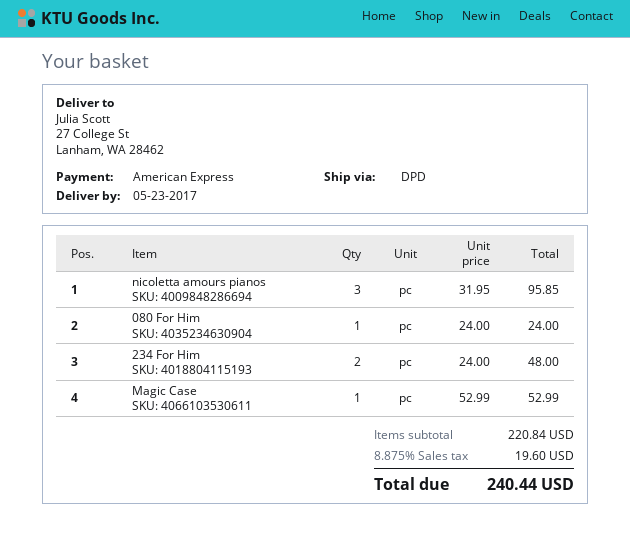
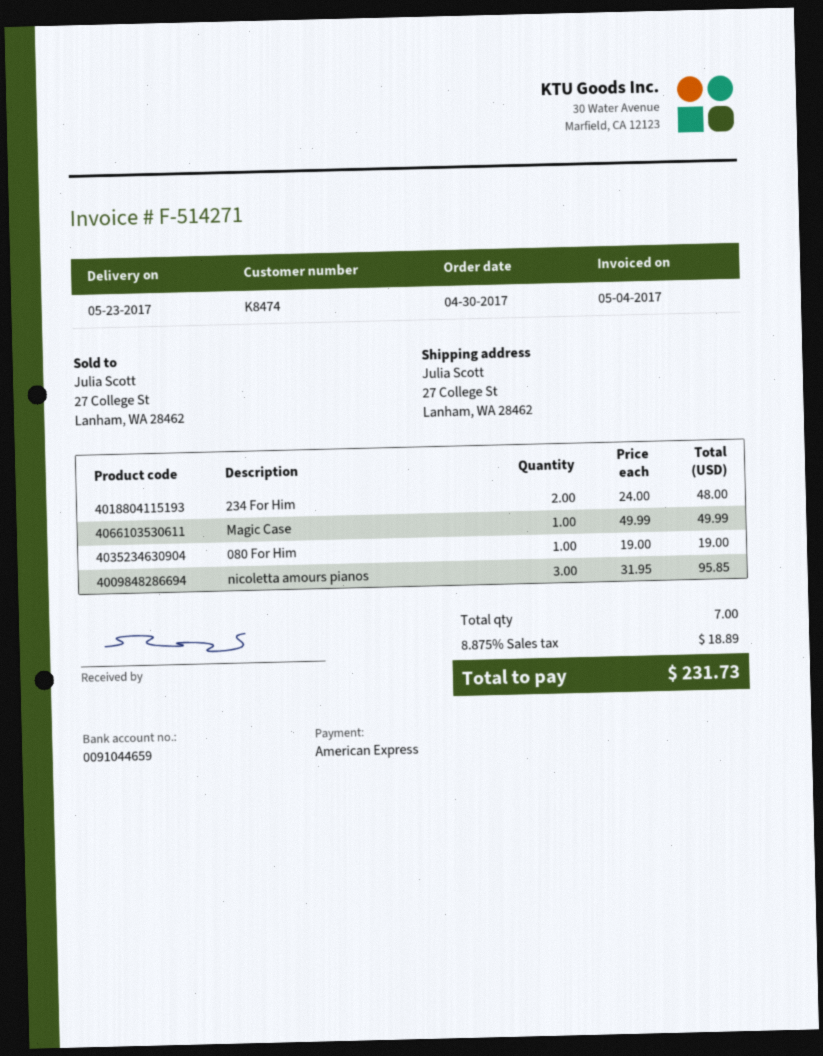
080 For Him: 1 x 24.00 = 24.00 -> 1 x 19.00 = 19.00
Magic Case: 1 x 52.99 = 52.99 -> 1 x 49.99 = 49.99
tax: 8.875% = 19.60 -> 8.875% = 18.89
total: 240.44 -> 231.73

